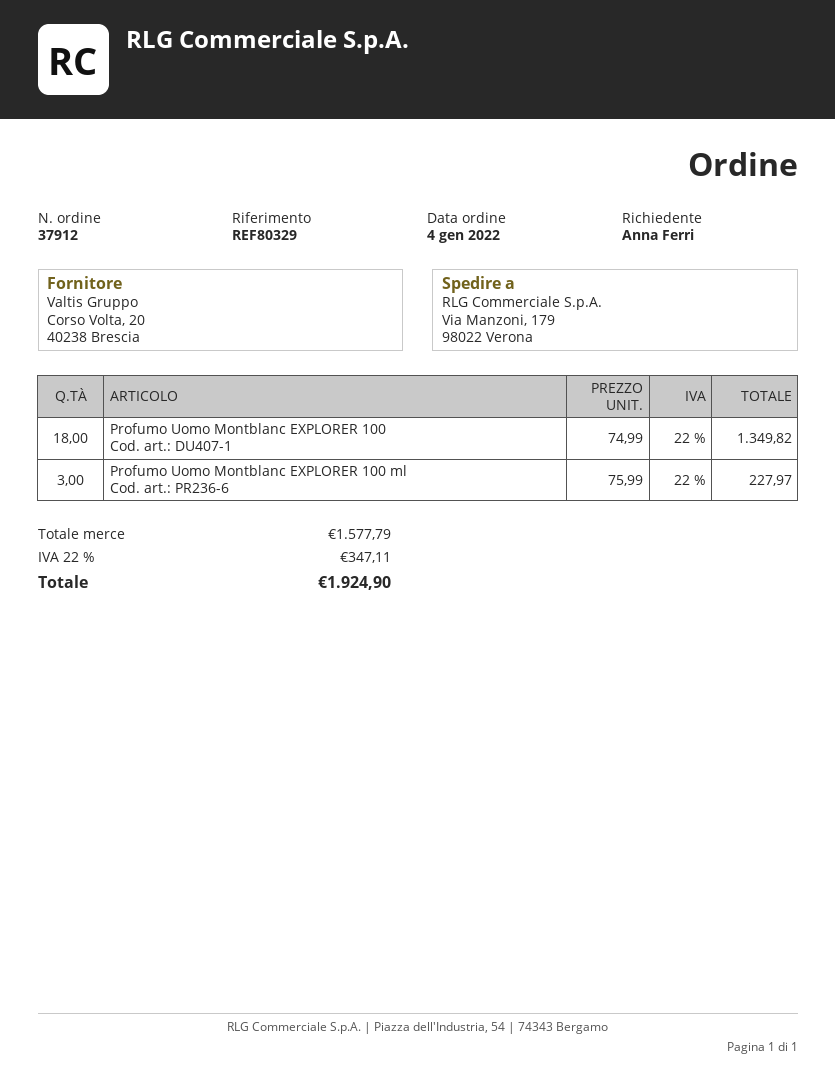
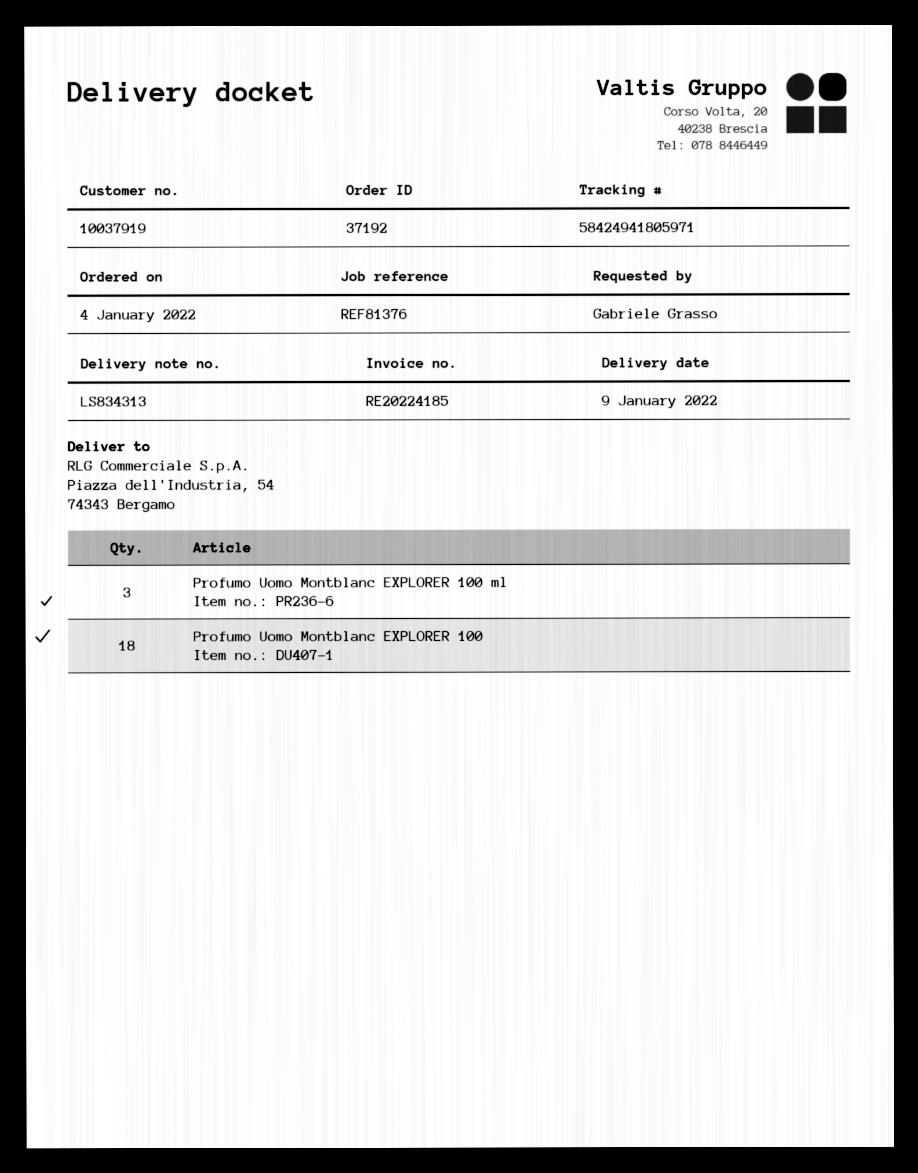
order number: 37912 -> 37192
reference: REF80329 -> REF81376
ordered by: Anna Ferri -> Gabriele Grasso
ship to: Via Manzoni, 179, 98022 Verona -> Piazza dell'Industria, 54, 74343 Bergamo

